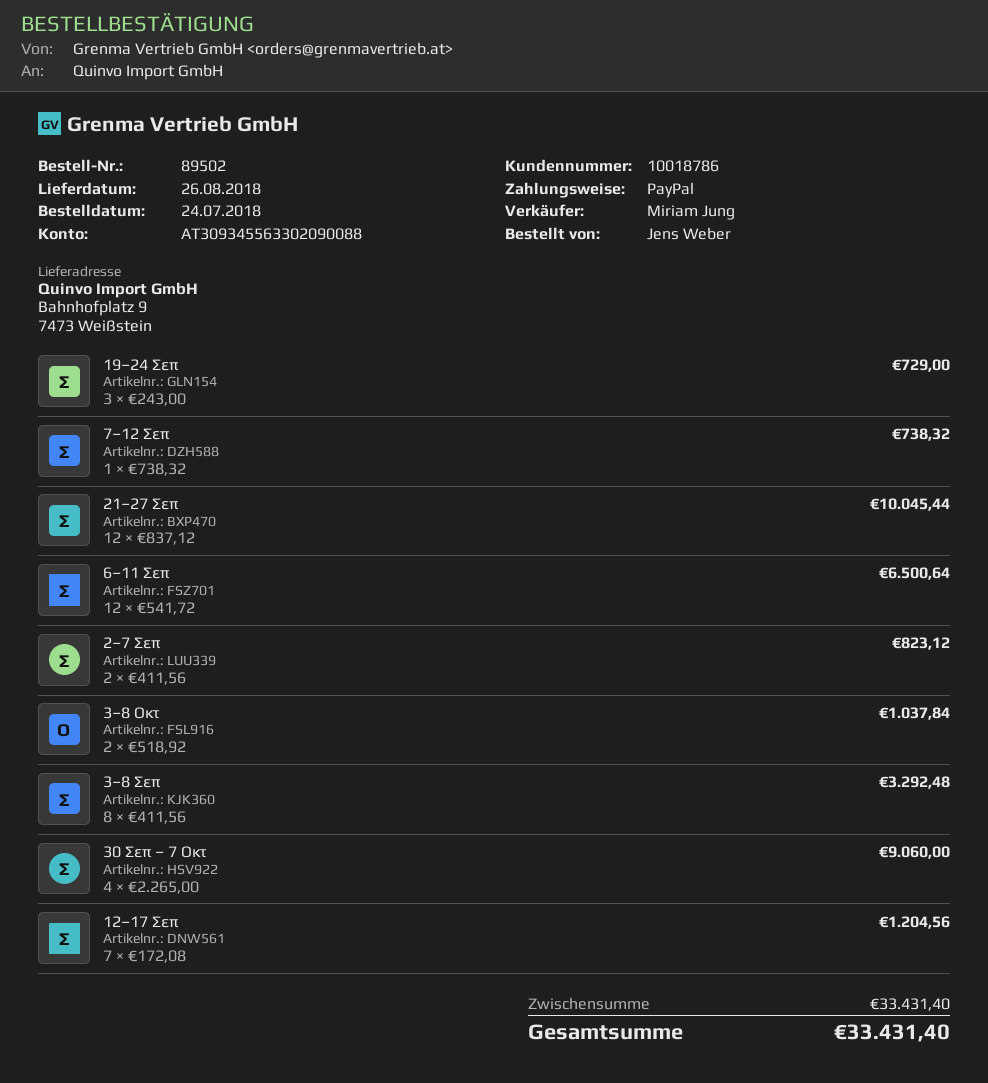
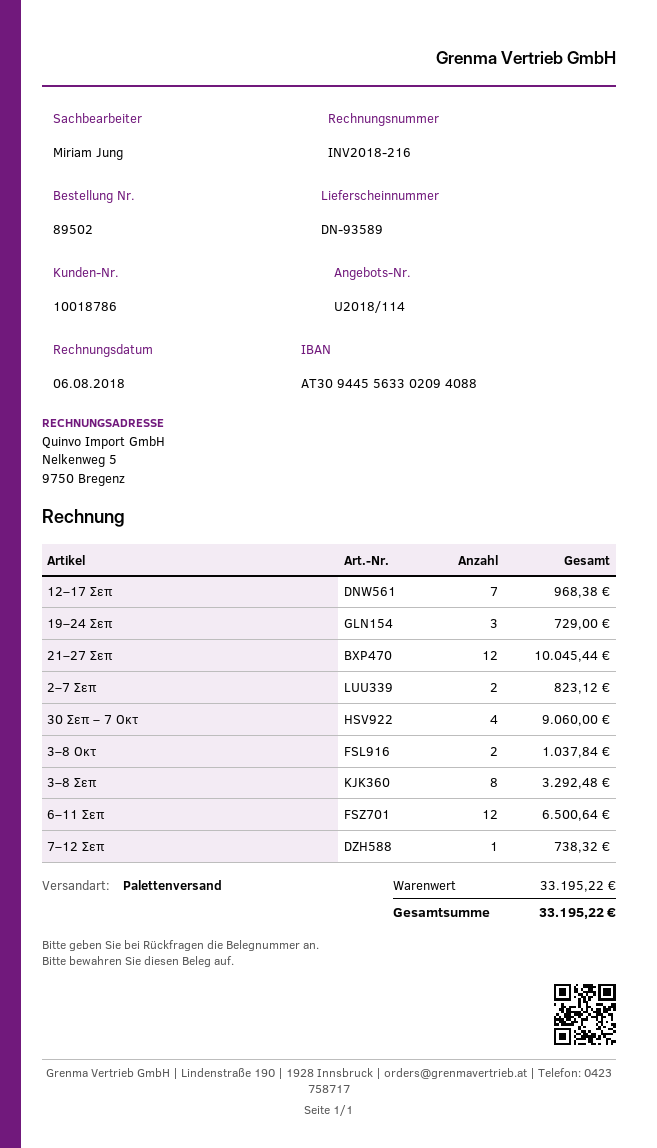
bank account: AT309345563302090088 -> AT309445563302094088
12–17 Σεπ: 7 for 1204.56 -> 7 for 968.38
subtotal: 33431.40 -> 33195.22
total: 33431.40 -> 33195.22

